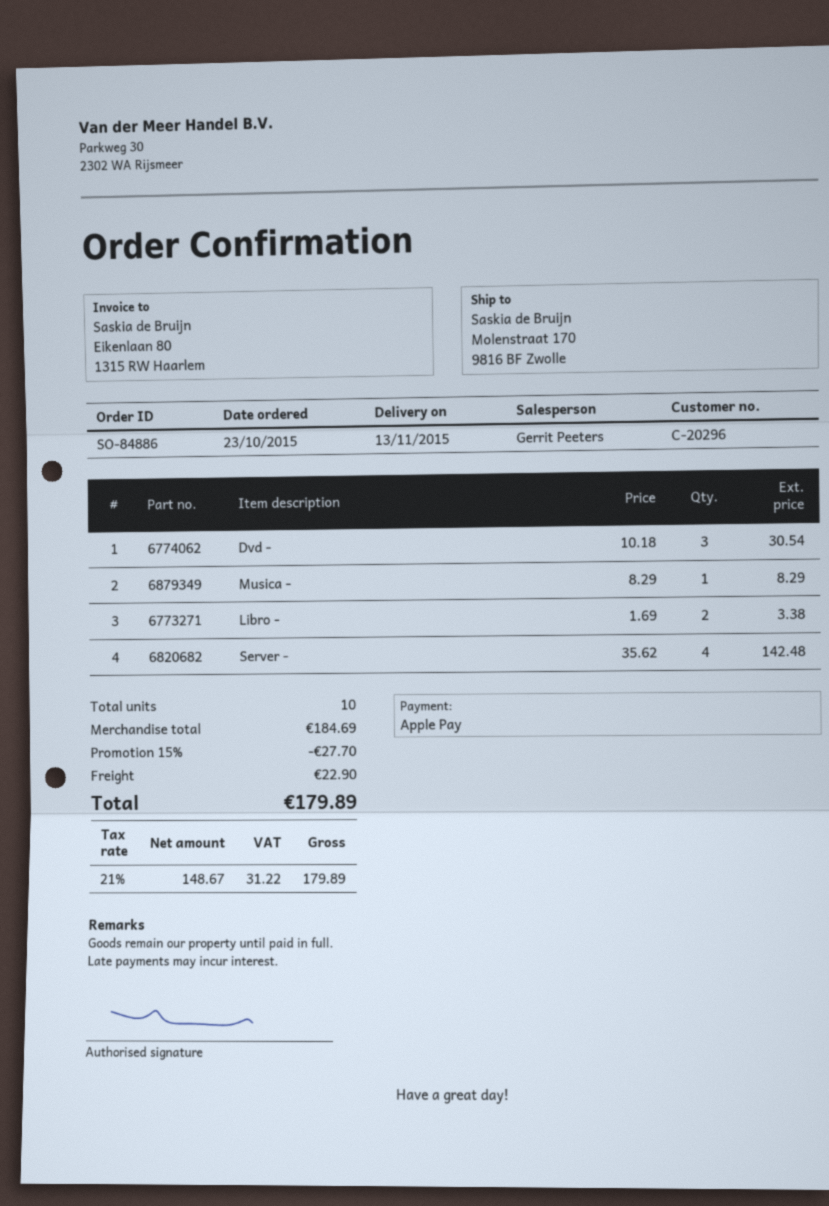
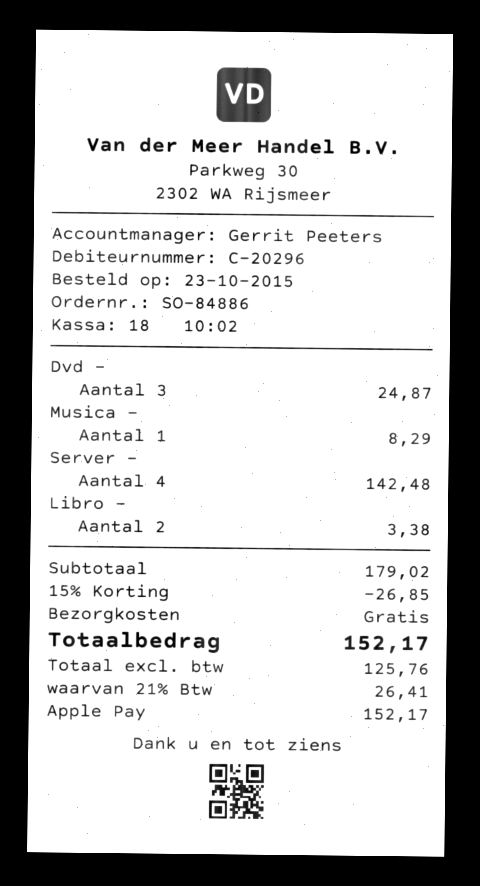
Dvd -: 3 for 30.54 -> 3 for 24.87
subtotal: 184.69 -> 179.02
discount: 15% = 27.70 -> 15% = 26.85
shipping: 22.90 -> 0.00
net: 148.67 -> 125.76
tax: 21% = 31.22 -> 21% = 26.41
total: 179.89 -> 152.17

